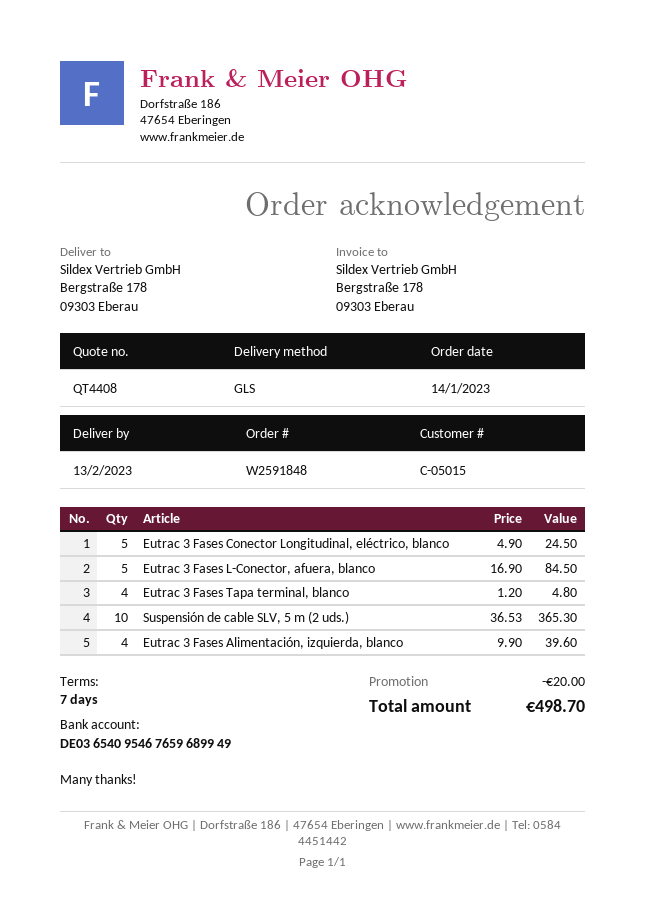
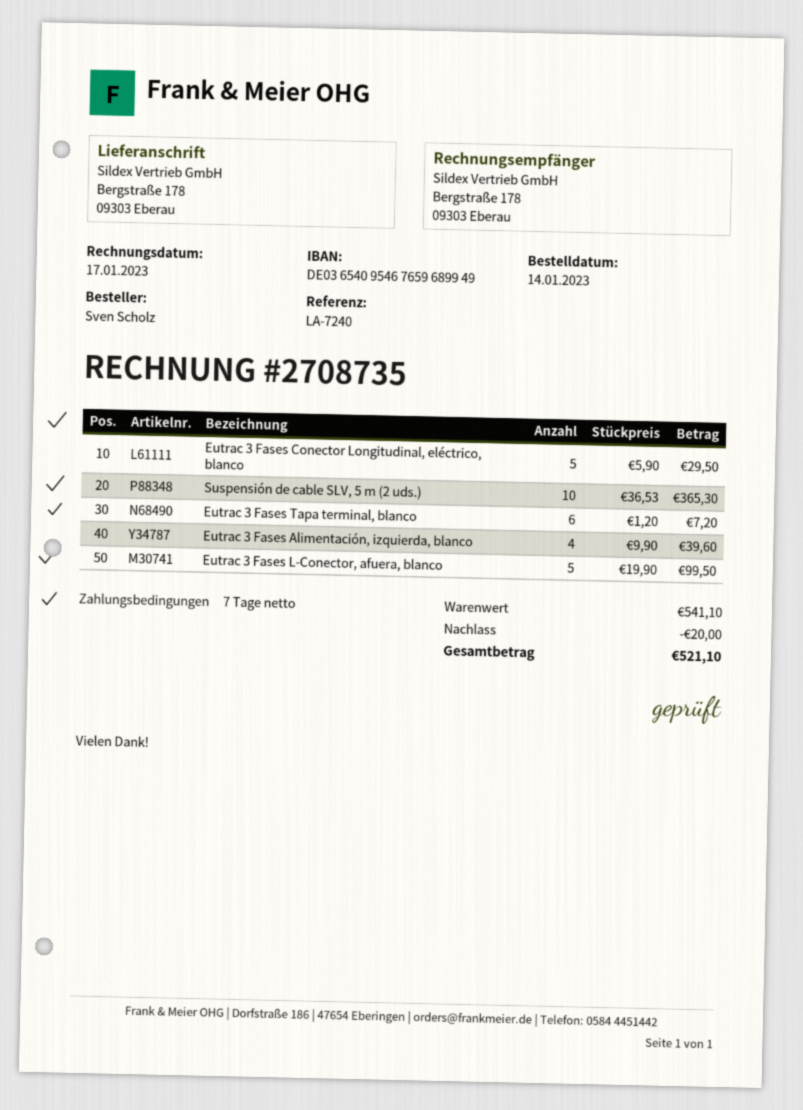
Eutrac 3 Fases Conector Longitudinal, eléctrico, blanco: 5 x 4.90 = 24.50 -> 5 x 5.90 = 29.50
Eutrac 3 Fases L-Conector, afuera, blanco: 5 x 16.90 = 84.50 -> 5 x 19.90 = 99.50
Eutrac 3 Fases Tapa terminal, blanco: 4 x 1.20 = 4.80 -> 6 x 1.20 = 7.20
total: 498.70 -> 521.10

